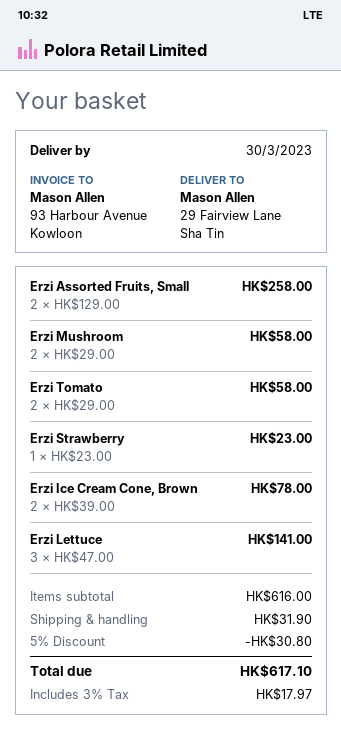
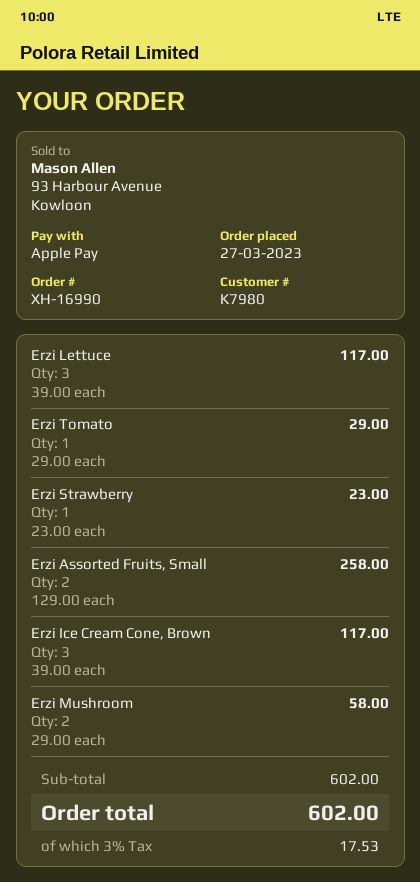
Erzi Tomato: 2 x 29.00 = 58.00 -> 1 x 29.00 = 29.00
Erzi Ice Cream Cone, Brown: 2 x 39.00 = 78.00 -> 3 x 39.00 = 117.00
Erzi Lettuce: 3 x 47.00 = 141.00 -> 3 x 39.00 = 117.00
subtotal: 616.00 -> 602.00
discount: 5% = 30.80 -> none
shipping: 31.90 -> none
tax: 3% = 17.97 -> 3% = 17.53
total: 617.10 -> 602.00

